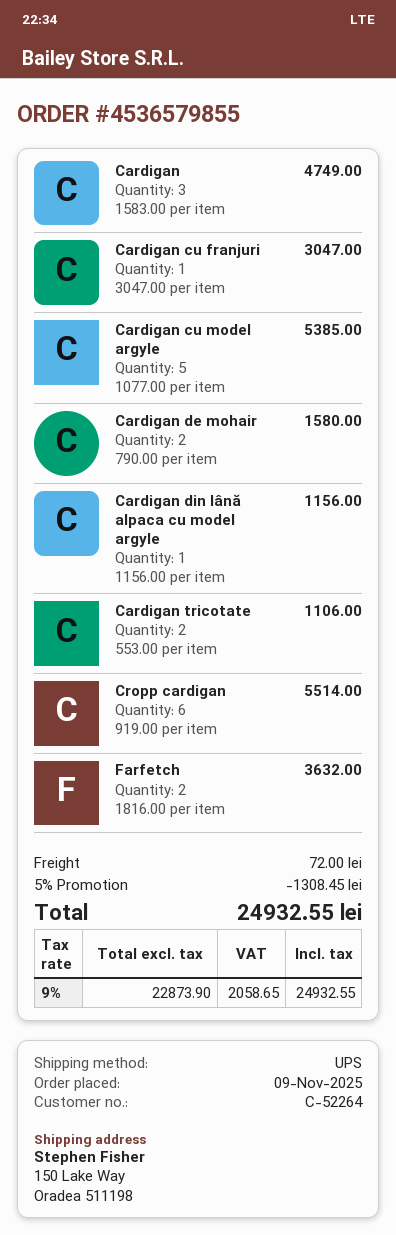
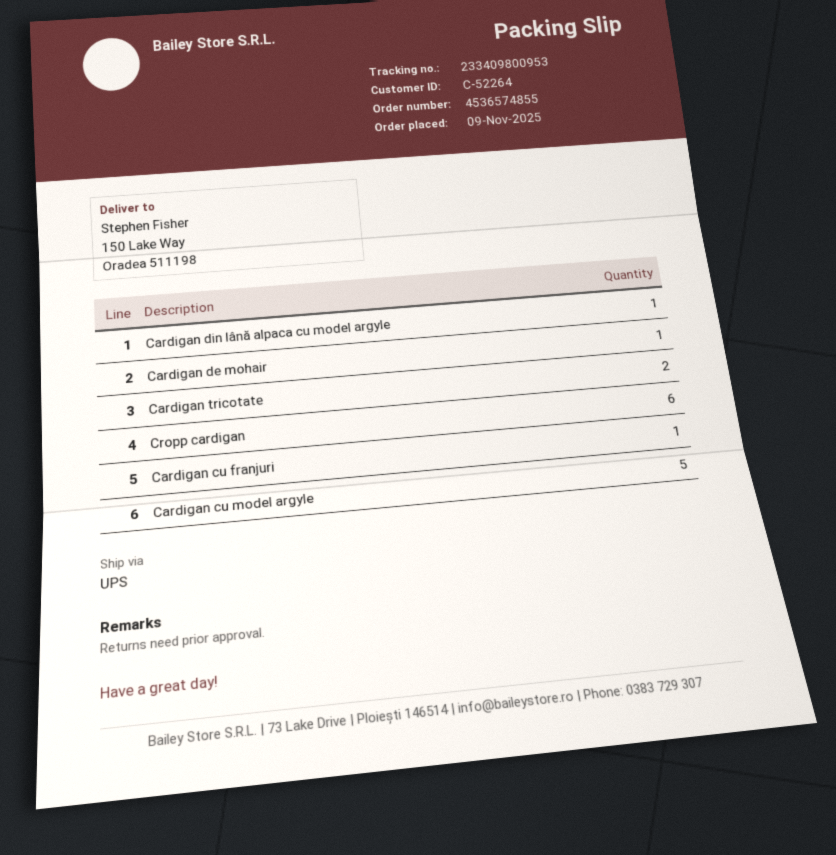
order number: 4536579855 -> 4536574855
Cardigan: 3 -> none
Cardigan de mohair: 2 -> 1
Farfetch: 2 -> none

